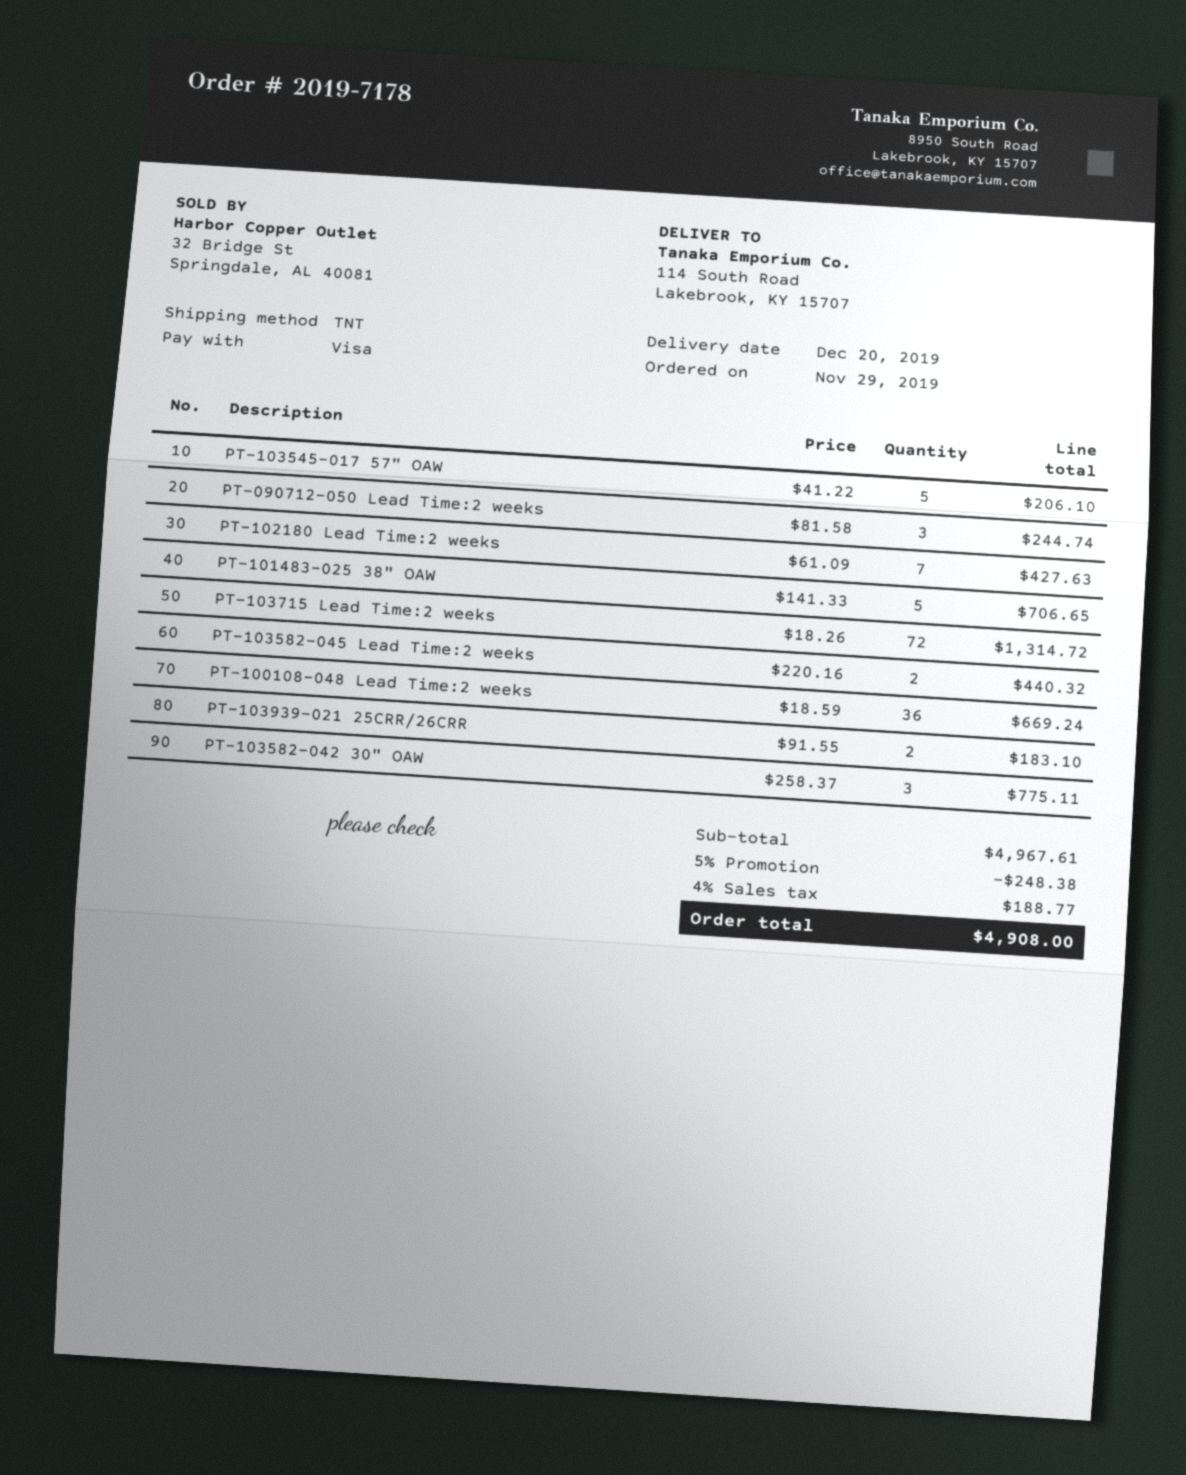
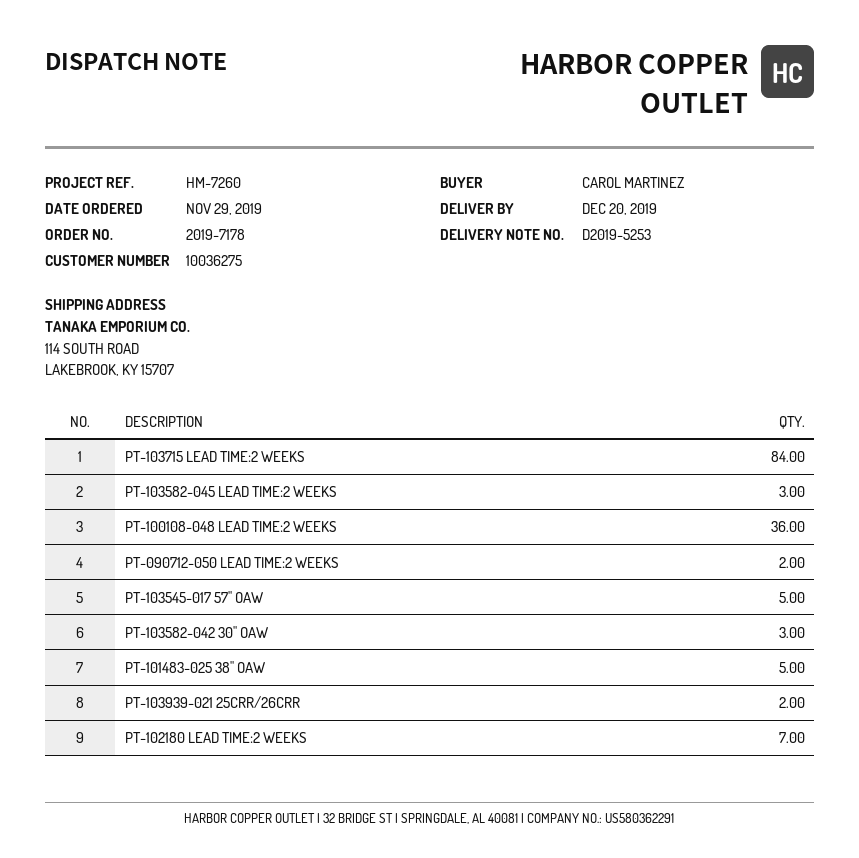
PT-090712-050 Lead Time:2 weeks: 3 -> 2
PT-103715 Lead Time:2 weeks: 72 -> 84
PT-103582-045 Lead Time:2 weeks: 2 -> 3

